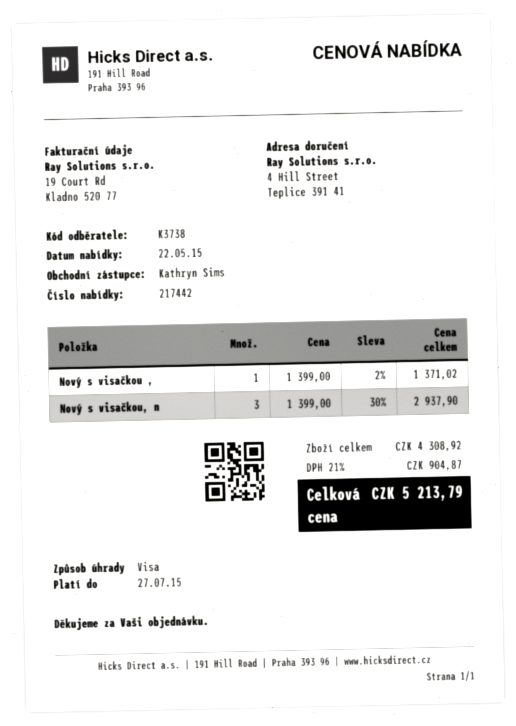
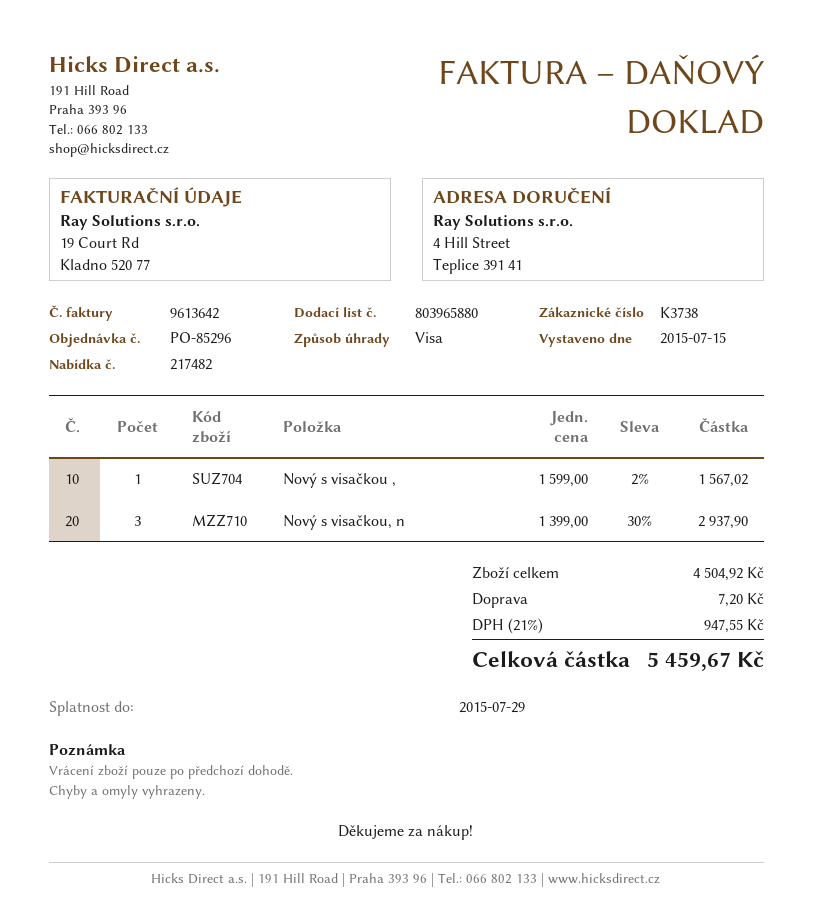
quote number: 217442 -> 217482
Nový s visačkou ,: 1 x 1399.00 - 2% = 1371.02 -> 1 x 1599.00 - 2% = 1567.02
subtotal: 4308.92 -> 4504.92
shipping: none -> 7.20
tax: 21% = 904.87 -> 21% = 947.55
total: 5213.79 -> 5459.67

